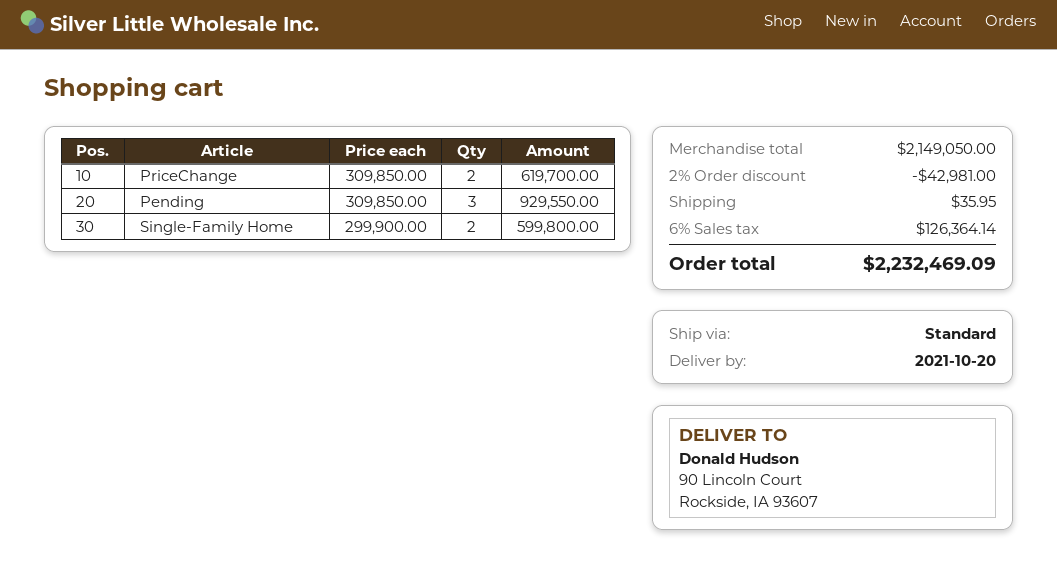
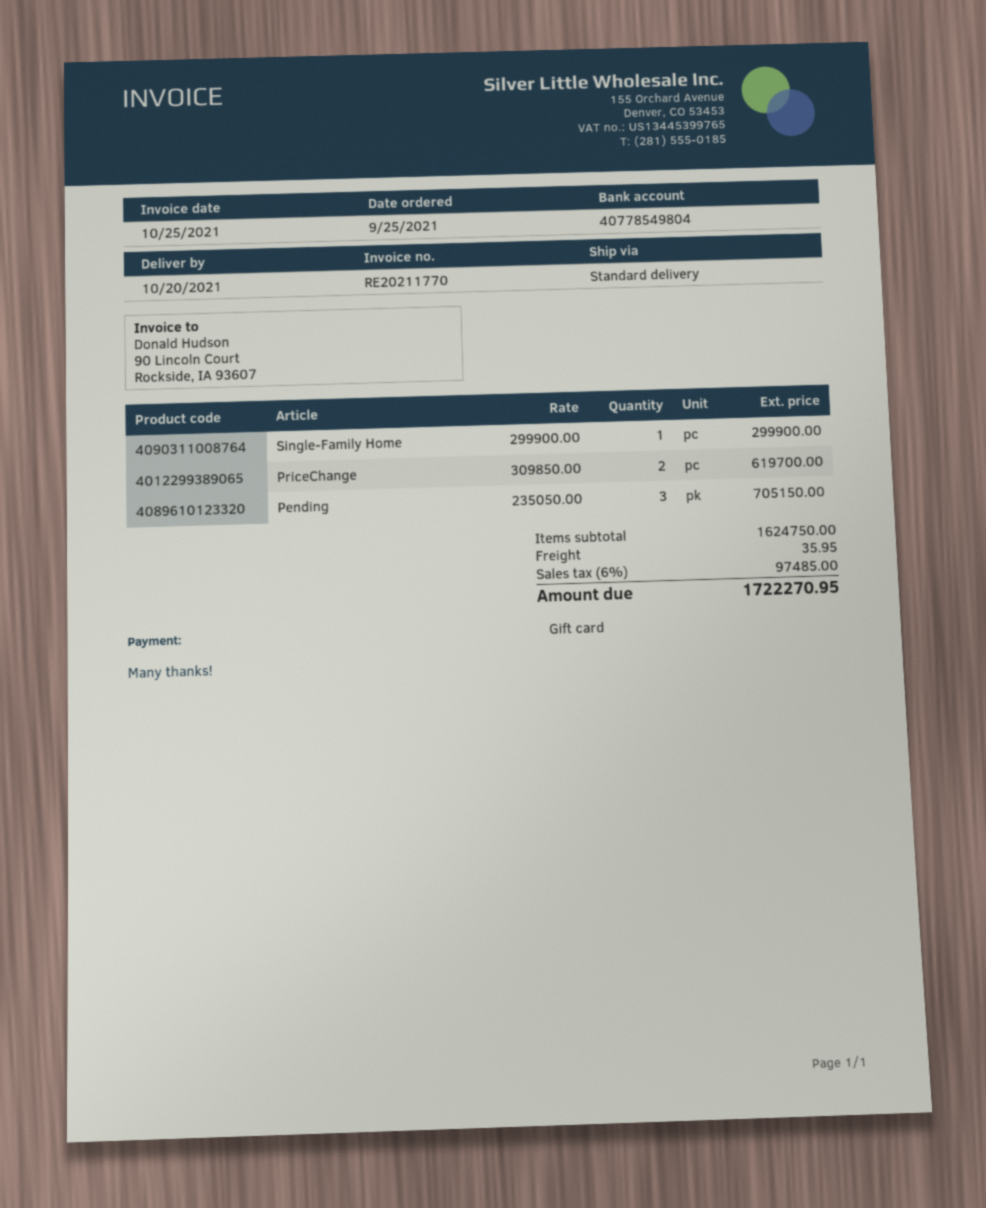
Pending: 3 x 309850.00 = 929550.00 -> 3 x 235050.00 = 705150.00
Single-Family Home: 2 x 299900.00 = 599800.00 -> 1 x 299900.00 = 299900.00
subtotal: 2149050.00 -> 1624750.00
discount: 2% = 42981.00 -> none
tax: 6% = 126364.14 -> 6% = 97485.00
total: 2232469.09 -> 1722270.95

